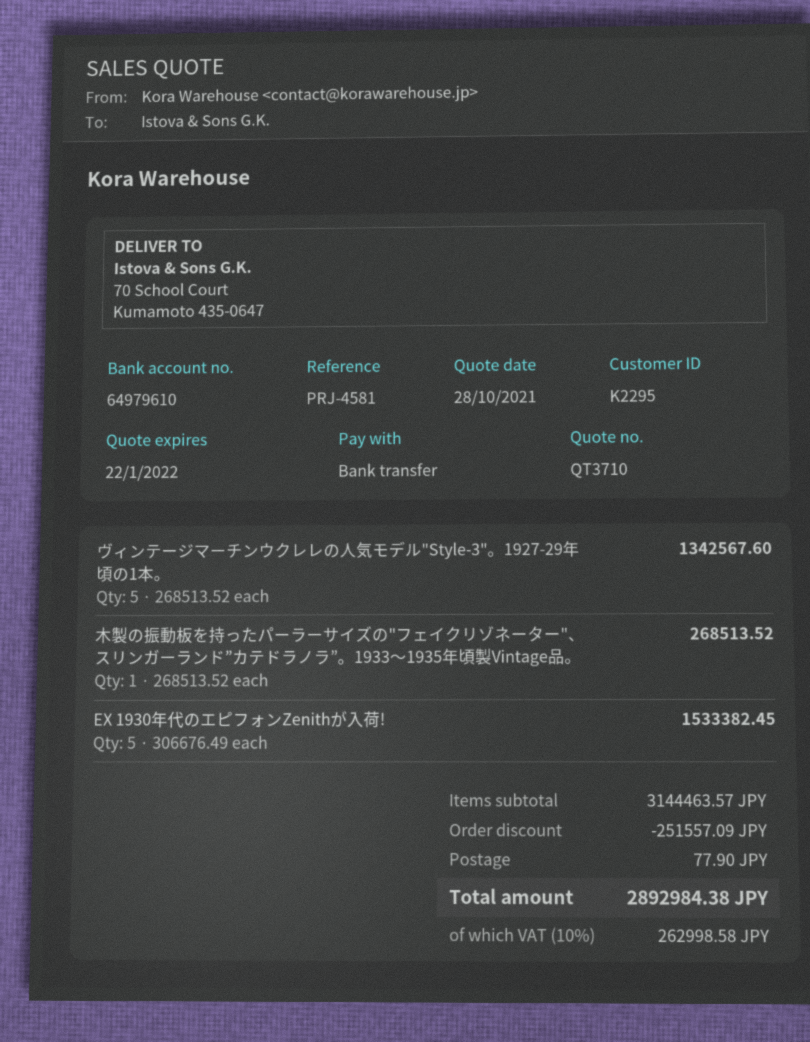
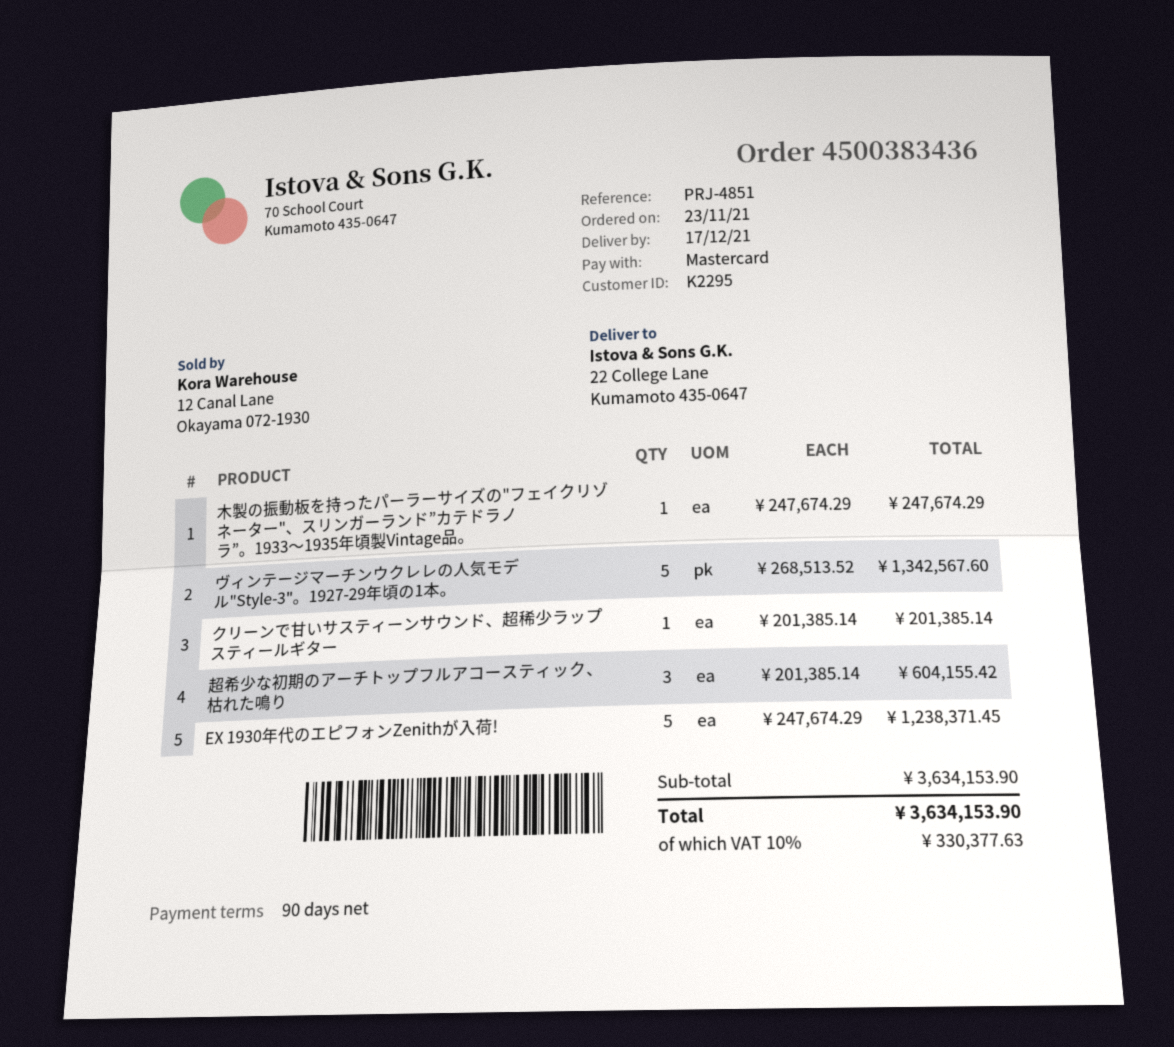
reference: PRJ-4581 -> PRJ-4851
payment method: bank transfer -> Mastercard
ship to: 70 School Court, Kumamoto 435-0647 -> 22 College Lane, Kumamoto 435-0647
木製の振動板を持ったパーラーサイズの"フェイクリゾネーター"、スリンガーランド”カテドラノラ”。1933〜1935年頃製Vintage品。: 1 x 268513.52 = 268513.52 -> 1 x 247674.29 = 247674.29
EX 1930年代のエピフォンZenithが入荷!: 5 x 306676.49 = 1533382.45 -> 5 x 247674.29 = 1238371.45
クリーンで甘いサスティーンサウンド、超稀少ラップスティールギター: none -> 1 x 201385.14 = 201385.14
超希少な初期のアーチトップフルアコースティック、枯れた鳴り: none -> 3 x 201385.14 = 604155.42
subtotal: 3144463.57 -> 3634153.90
discount: 251557.09 -> none
shipping: 77.90 -> none
tax: 10% = 262998.58 -> 10% = 330377.63
total: 2892984.38 -> 3634153.90

